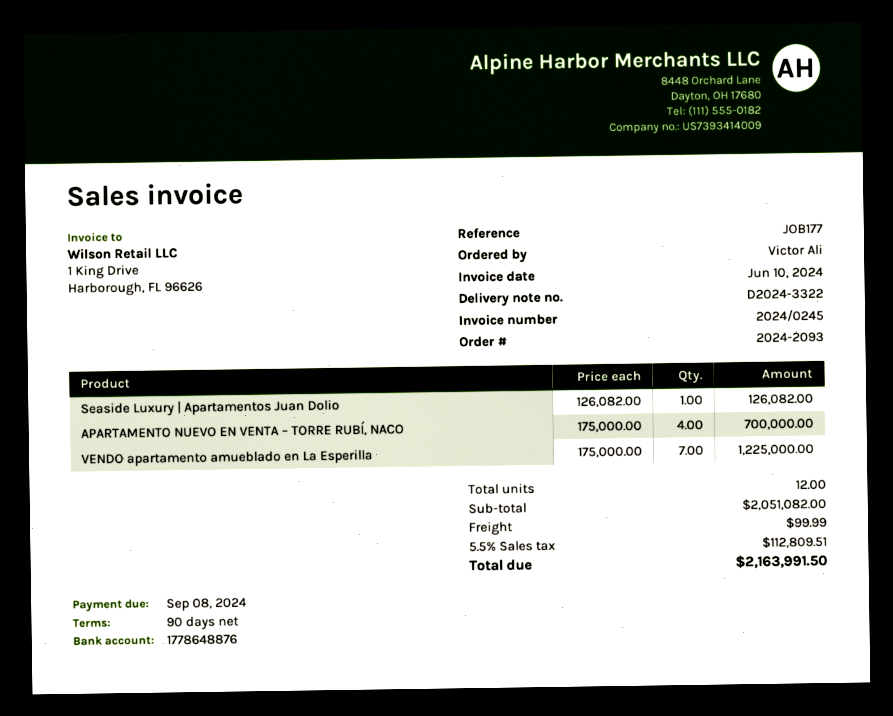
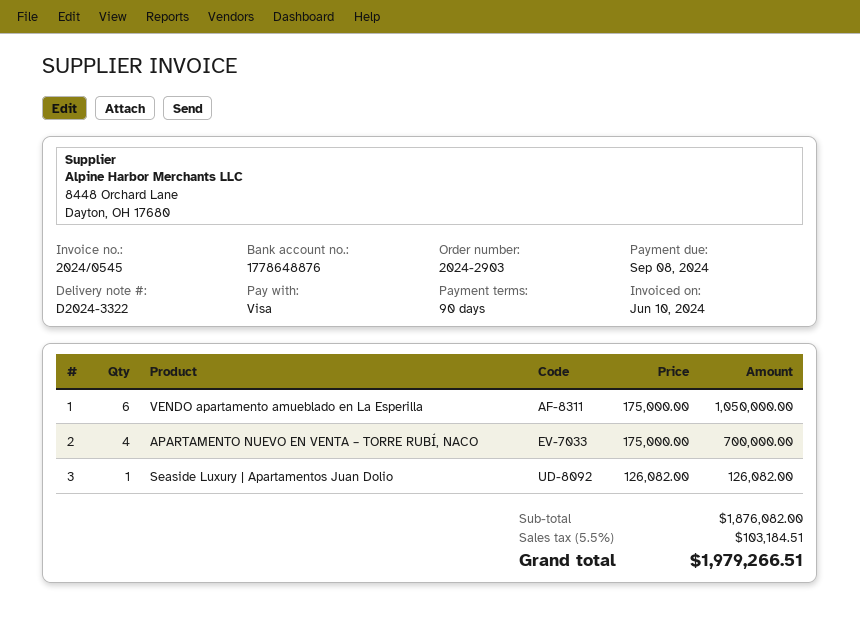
order number: 2024-2093 -> 2024-2903
invoice number: 2024/0245 -> 2024/0545
VENDO apartamento amueblado en La Esperilla: 7 x 175000.00 = 1225000.00 -> 6 x 175000.00 = 1050000.00
subtotal: 2051082.00 -> 1876082.00
shipping: 99.99 -> none
tax: 5.5% = 112809.51 -> 5.5% = 103184.51
total: 2163991.50 -> 1979266.51

